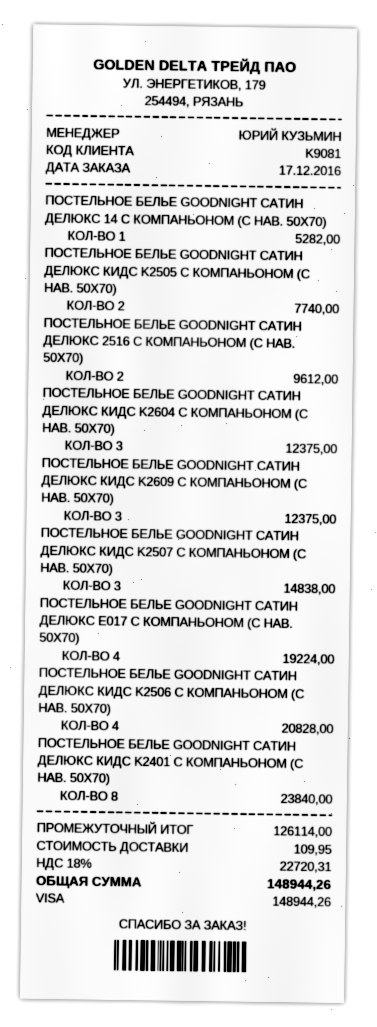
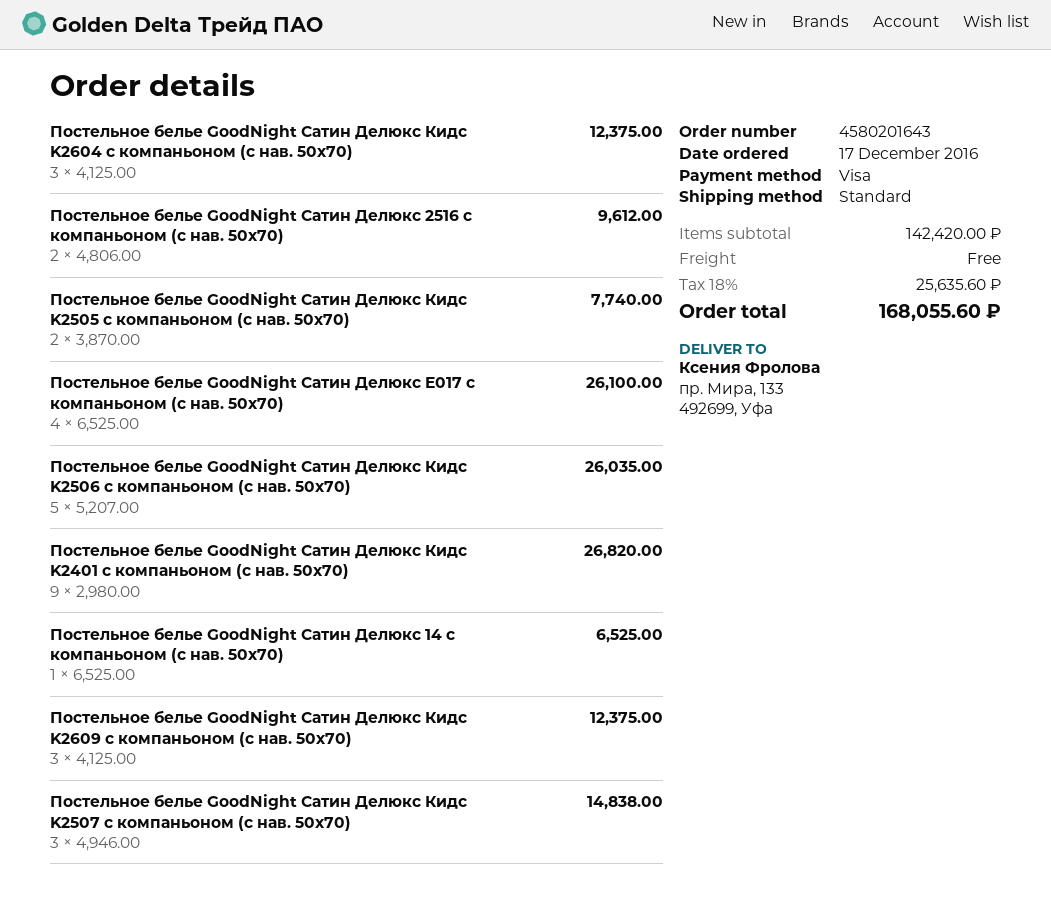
ПОСТЕЛЬНОЕ БЕЛЬЕ GOODNIGHT САТИН ДЕЛЮКС 14 С КОМПАНЬОНОМ (С НАВ. 50Х70): 1 for 5282.00 -> 1 for 6525.00
ПОСТЕЛЬНОЕ БЕЛЬЕ GOODNIGHT САТИН ДЕЛЮКС E017 С КОМПАНЬОНОМ (С НАВ. 50Х70): 4 for 19224.00 -> 4 for 26100.00
ПОСТЕЛЬНОЕ БЕЛЬЕ GOODNIGHT САТИН ДЕЛЮКС КИДС K2506 С КОМПАНЬОНОМ (С НАВ. 50Х70): 4 for 20828.00 -> 5 for 26035.00
ПОСТЕЛЬНОЕ БЕЛЬЕ GOODNIGHT САТИН ДЕЛЮКС КИДС K2401 С КОМПАНЬОНОМ (С НАВ. 50Х70): 8 for 23840.00 -> 9 for 26820.00
subtotal: 126114.00 -> 142420.00
shipping: 109.95 -> 0.00
tax: 18% = 22720.31 -> 18% = 25635.60
total: 148944.26 -> 168055.60

